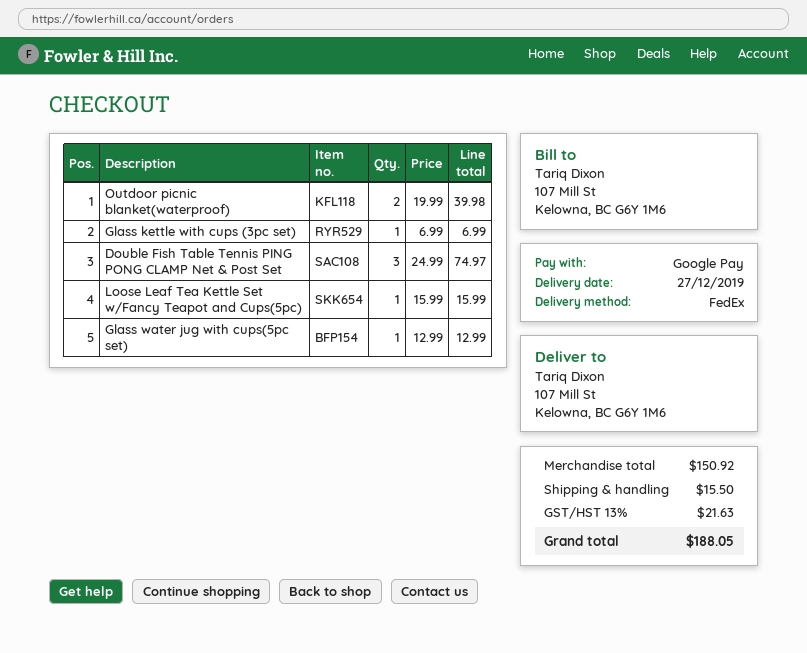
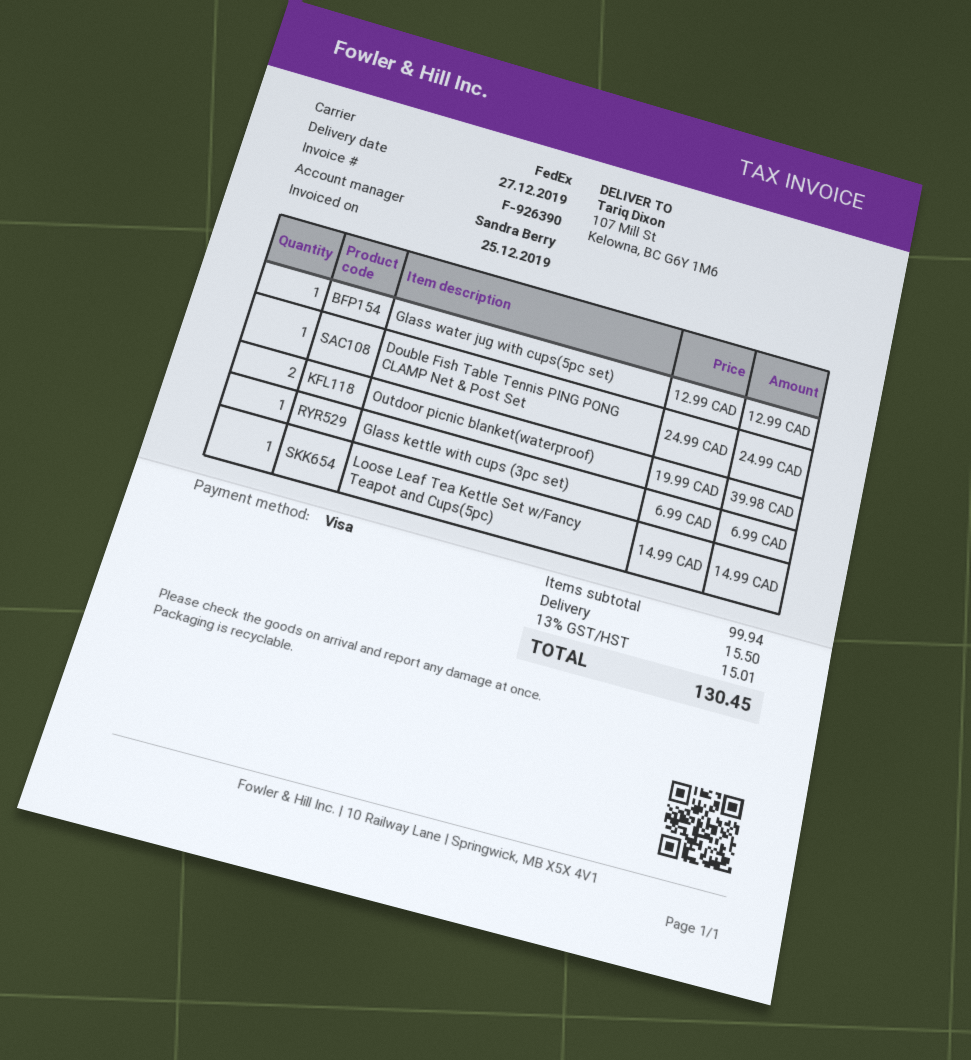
payment method: Google Pay -> Visa
Double Fish Table Tennis PING PONG CLAMP Net & Post Set: 3 x 24.99 = 74.97 -> 1 x 24.99 = 24.99
Loose Leaf Tea Kettle Set w/Fancy Teapot and Cups(5pc): 1 x 15.99 = 15.99 -> 1 x 14.99 = 14.99
subtotal: 150.92 -> 99.94
tax: 13% = 21.63 -> 13% = 15.01
total: 188.05 -> 130.45

